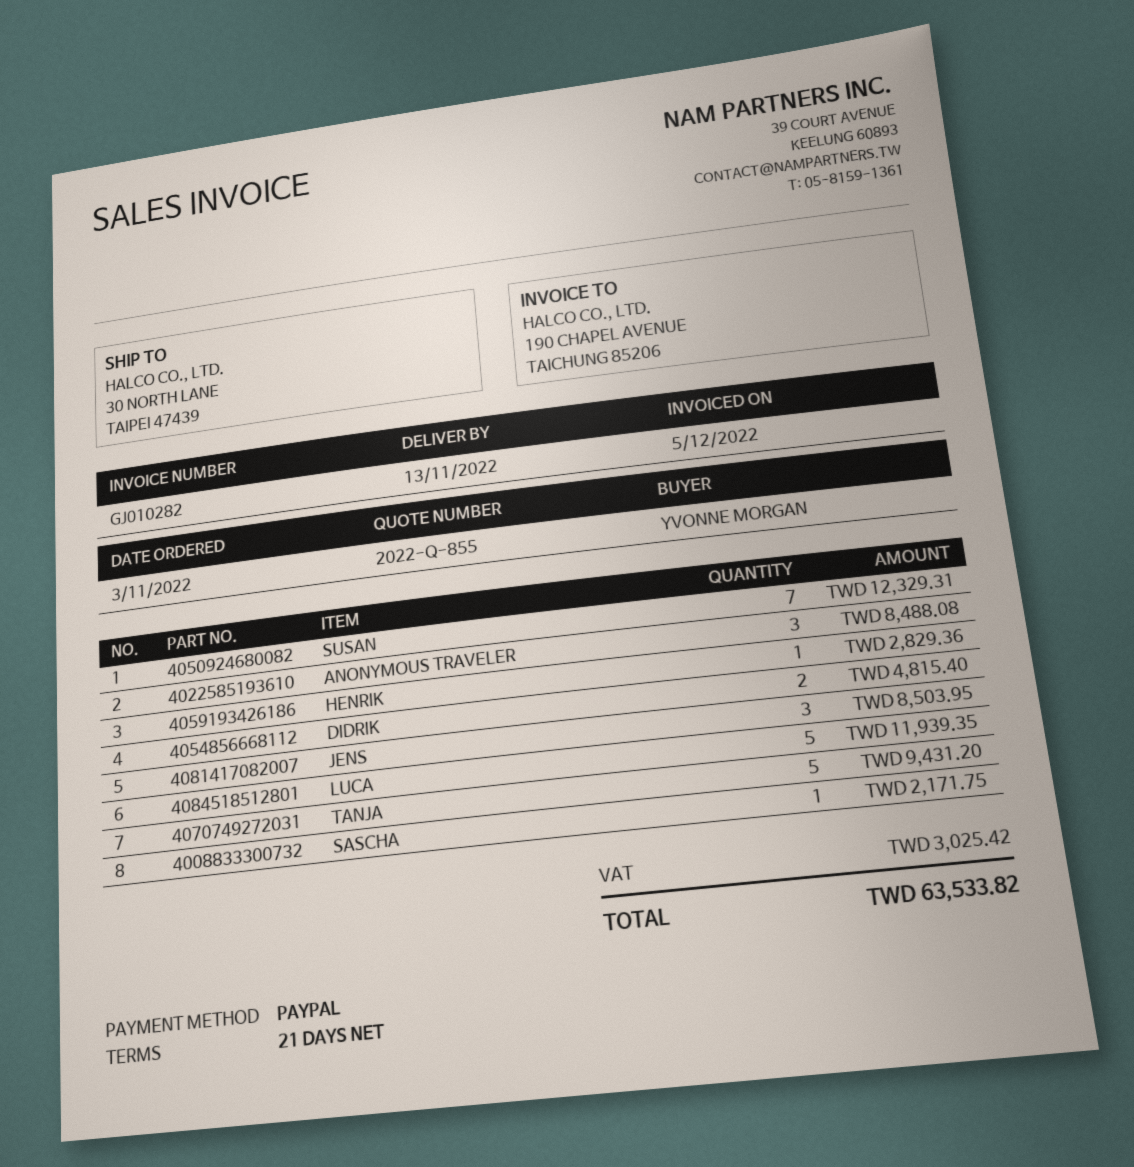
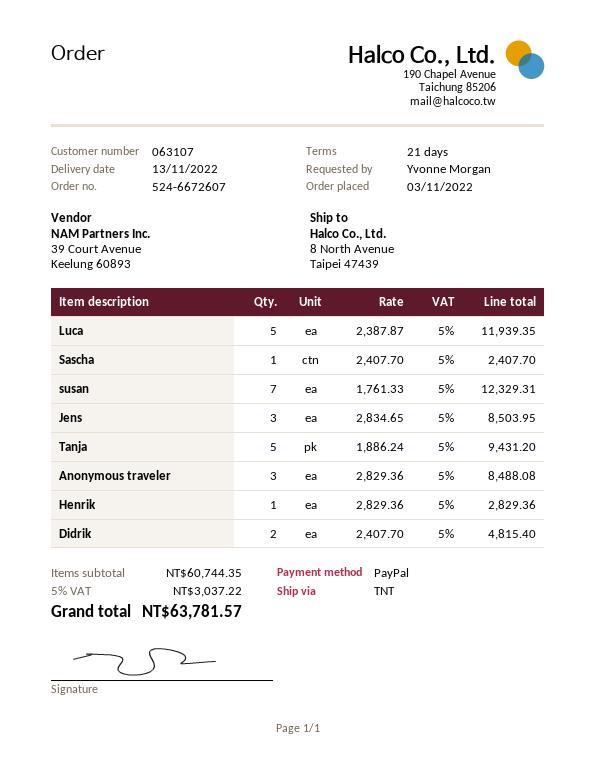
ship to: 30 NORTH LANE, TAIPEI 47439 -> 8 North Avenue, Taipei 47439
SASCHA: 1 for 2171.75 -> 1 for 2407.70
tax: 3025.42 -> 3037.22
total: 63533.82 -> 63781.57

